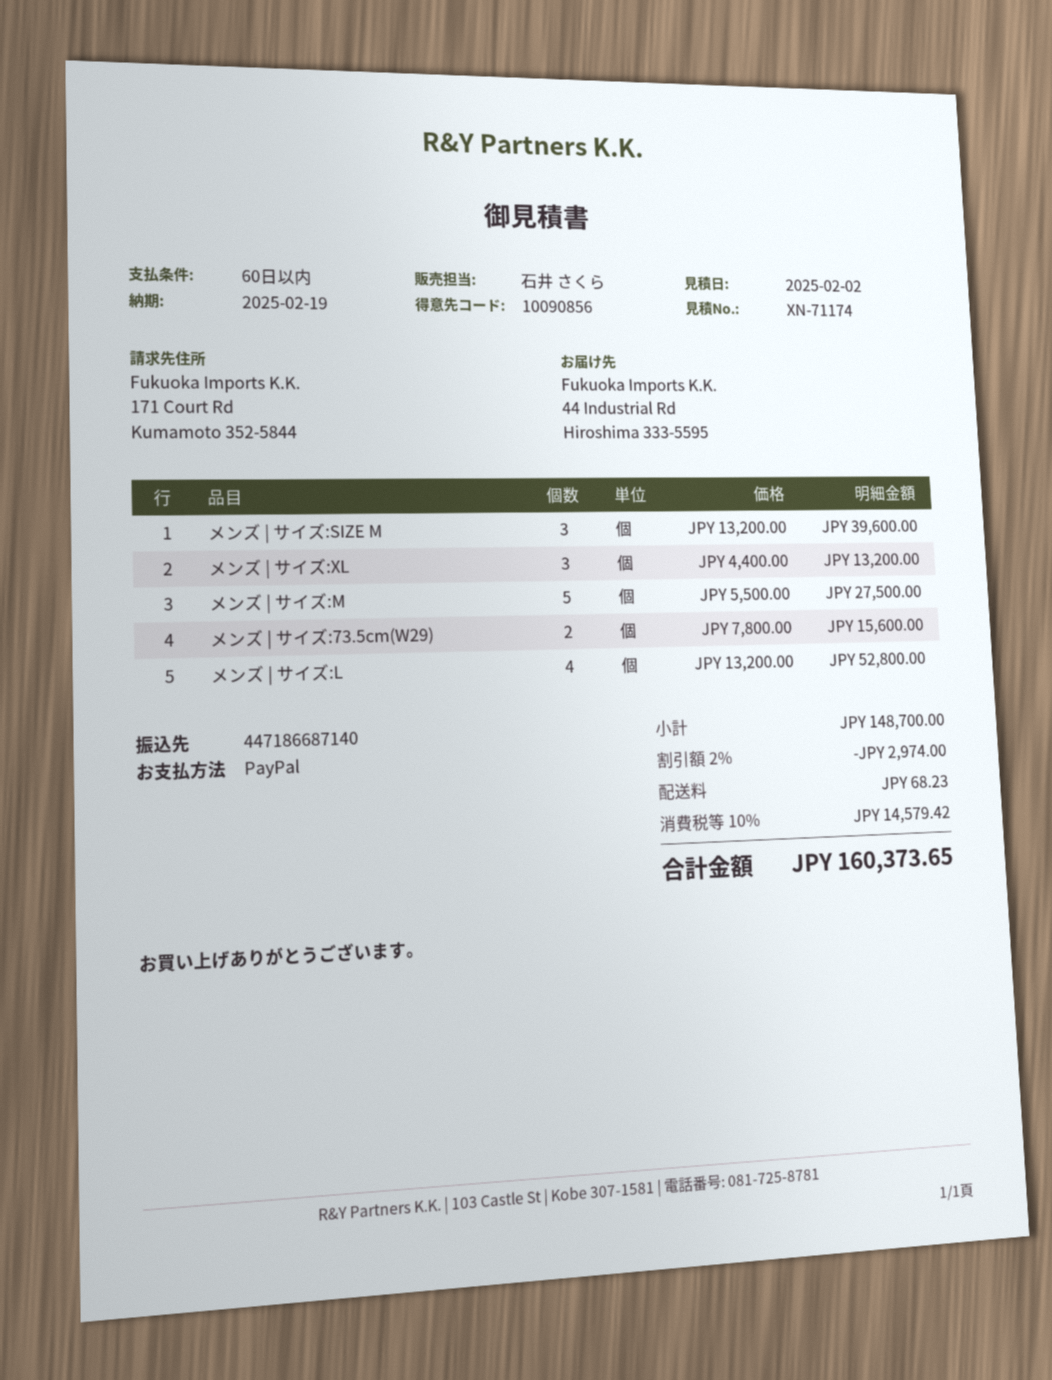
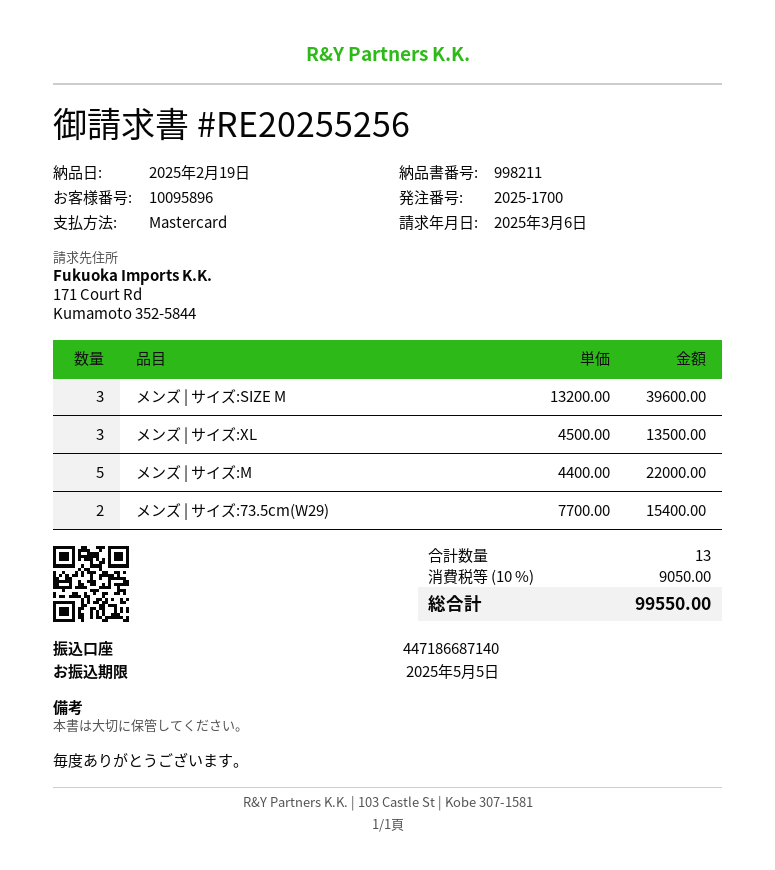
customer number: 10090856 -> 10095896
payment method: PayPal -> Mastercard
メンズ | サイズ:XL: 3 x 4400.00 = 13200.00 -> 3 x 4500.00 = 13500.00
メンズ | サイズ:M: 5 x 5500.00 = 27500.00 -> 5 x 4400.00 = 22000.00
メンズ | サイズ:73.5cm(W29): 2 x 7800.00 = 15600.00 -> 2 x 7700.00 = 15400.00
メンズ | サイズ:L: 4 x 13200.00 = 52800.00 -> none
discount: 2% = 2974.00 -> none
shipping: 68.23 -> none
tax: 10% = 14579.42 -> 10% = 9050.00
total: 160373.65 -> 99550.00

